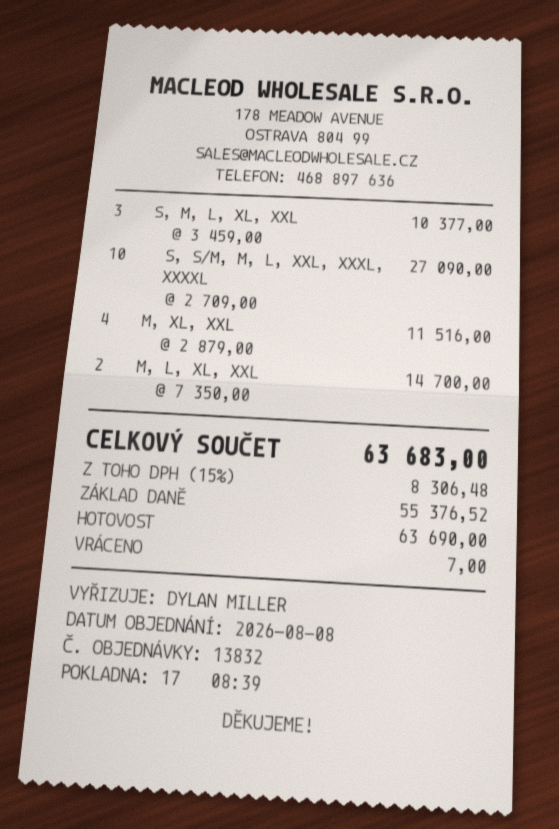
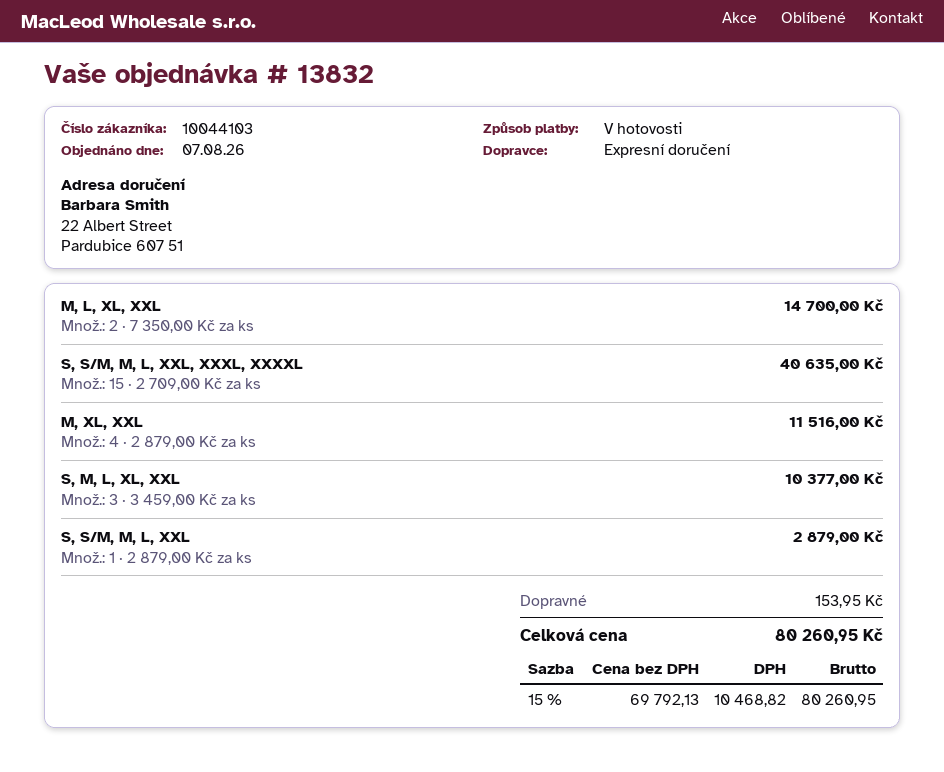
order date: 2026-08-08 -> 2026-08-07
S, S/M, M, L, XXL, XXXL, XXXXL: 10 x 2709.00 = 27090.00 -> 15 x 2709.00 = 40635.00
S, S/M, M, L, XXL: none -> 1 x 2879.00 = 2879.00
shipping: none -> 153.95
net: 55376.52 -> 69792.13
tax: 15% = 8306.48 -> 15% = 10468.82
total: 63683.00 -> 80260.95

